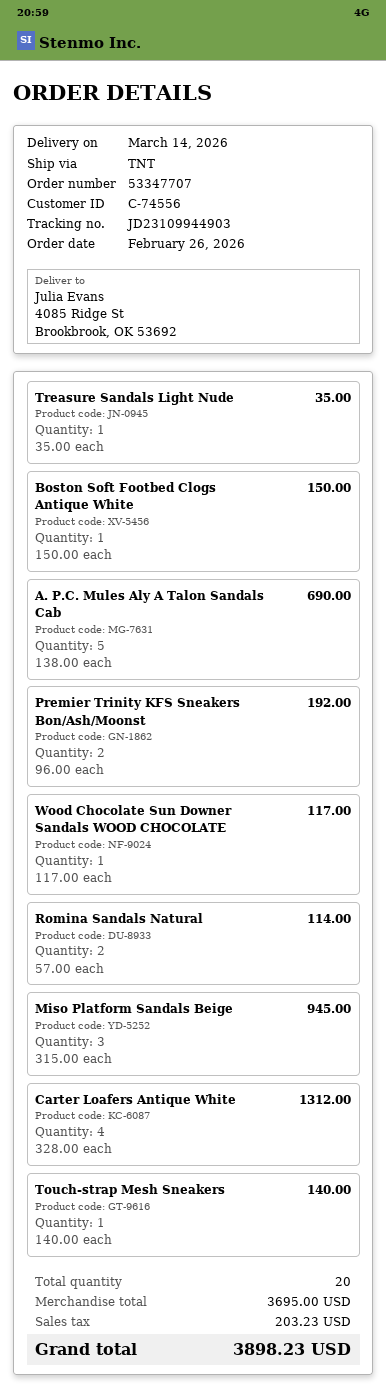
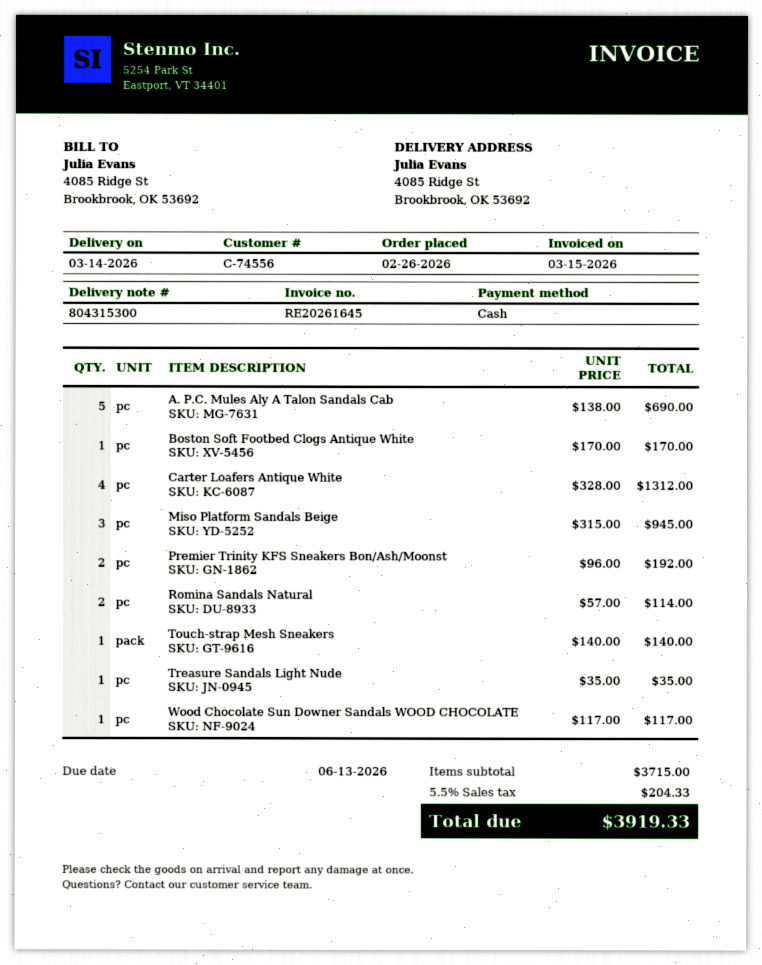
Boston Soft Footbed Clogs Antique White: 1 x 150.00 = 150.00 -> 1 x 170.00 = 170.00
subtotal: 3695.00 -> 3715.00
tax: 203.23 -> 204.33
total: 3898.23 -> 3919.33

